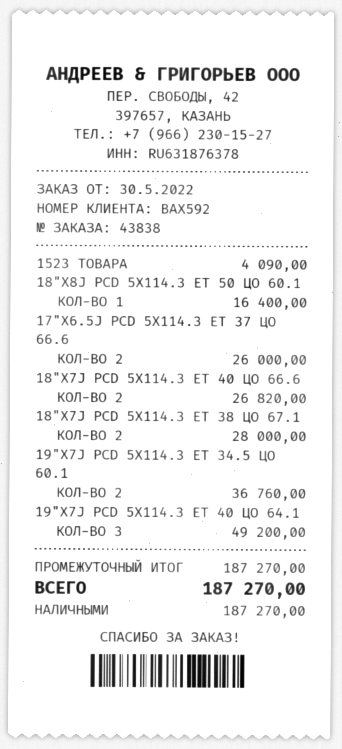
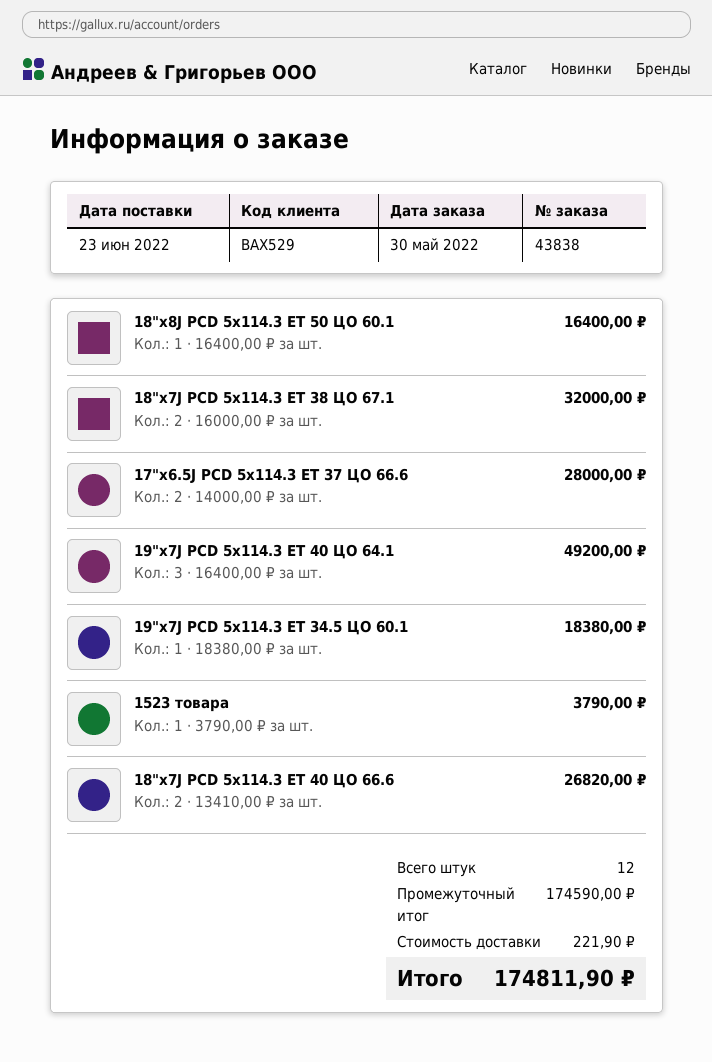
customer number: BAX592 -> BAX529
1523 ТОВАРА: 1 for 4090.00 -> 1 for 3790.00
17"X6.5J PCD 5X114.3 ЕТ 37 ЦО 66.6: 2 for 26000.00 -> 2 for 28000.00
18"X7J PCD 5X114.3 ЕТ 38 ЦО 67.1: 2 for 28000.00 -> 2 for 32000.00
19"X7J PCD 5X114.3 ЕТ 34.5 ЦО 60.1: 2 for 36760.00 -> 1 for 18380.00
subtotal: 187270.00 -> 174590.00
shipping: none -> 221.90
total: 187270.00 -> 174811.90

